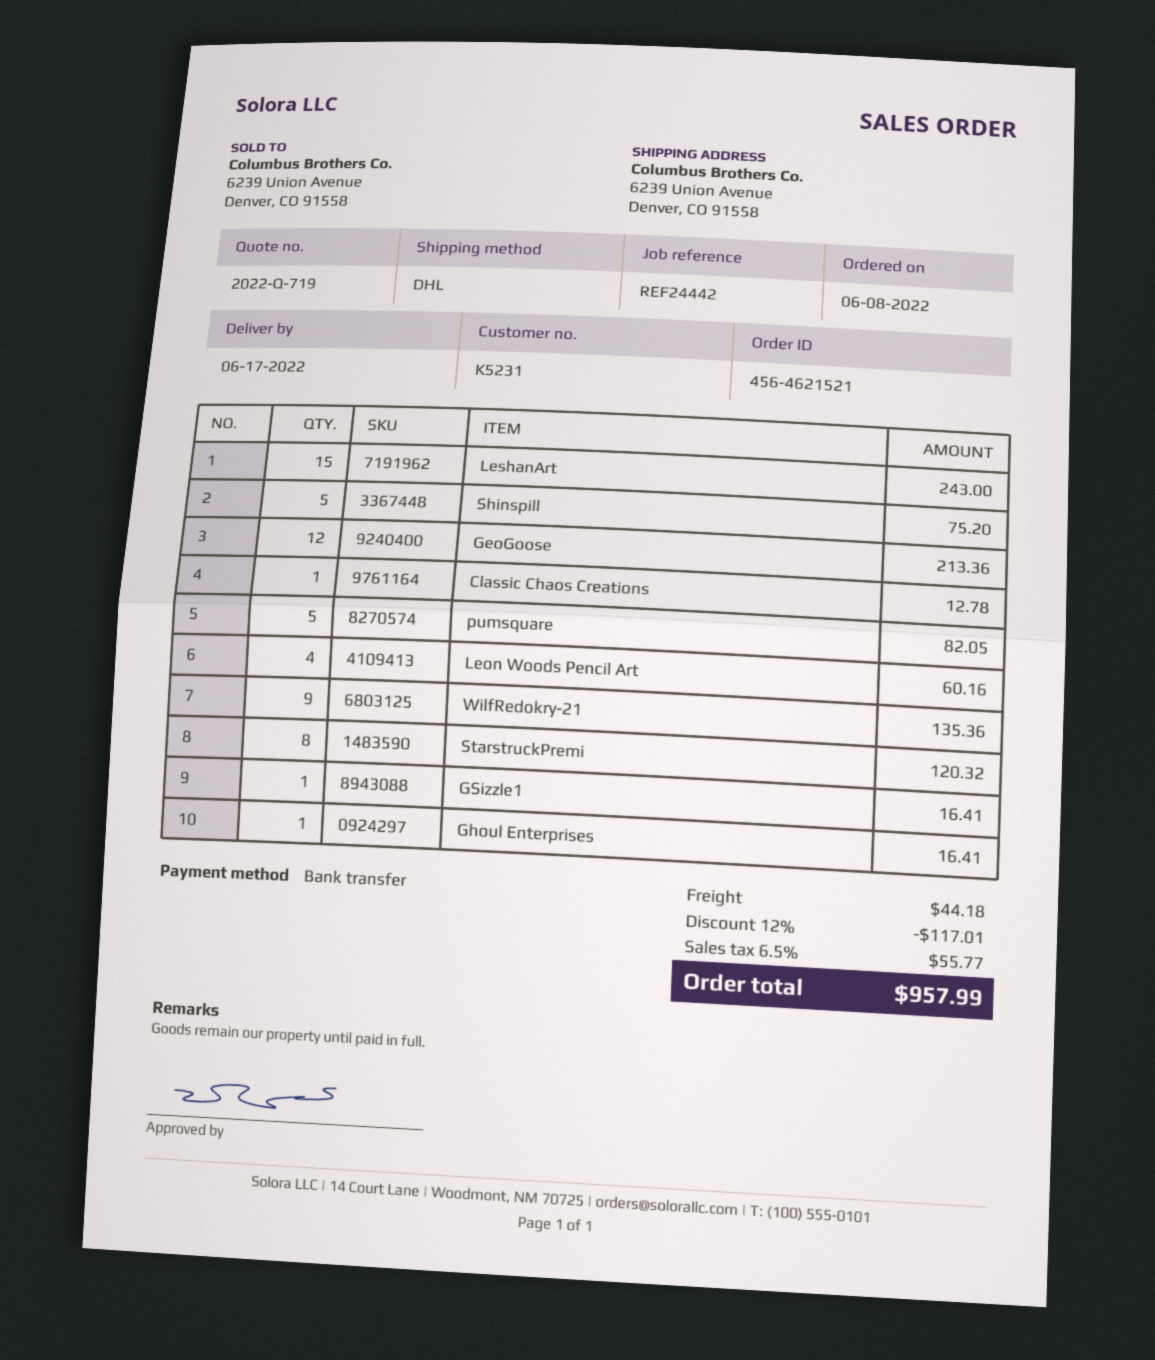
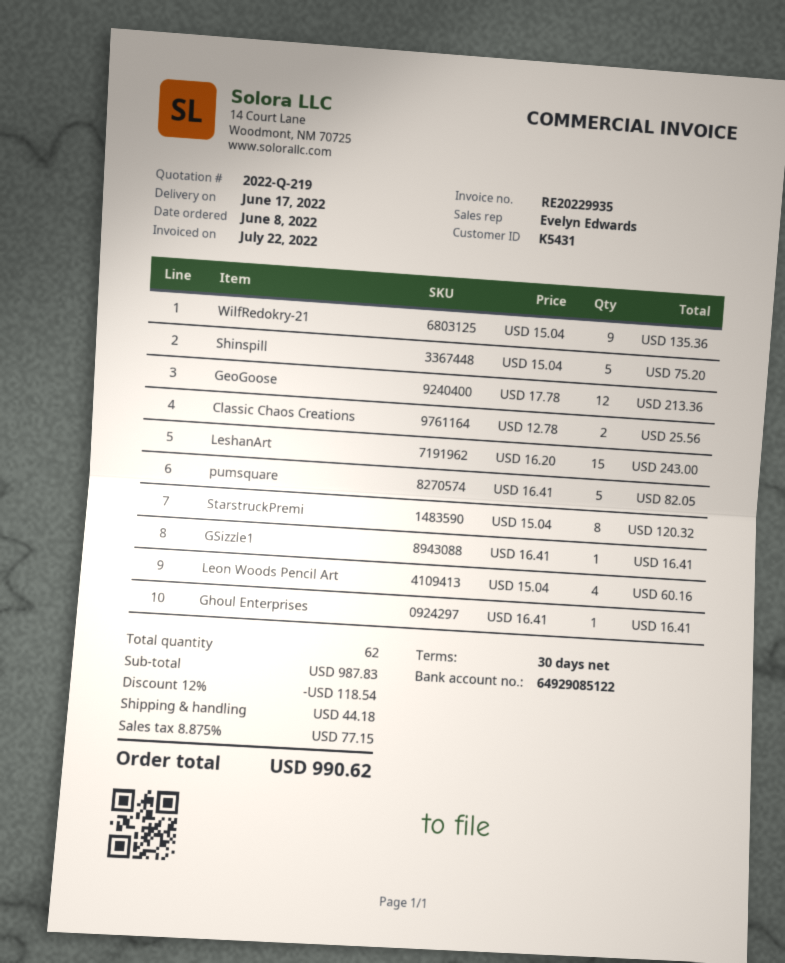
quote number: 2022-Q-719 -> 2022-Q-219
customer number: K5231 -> K5431
Classic Chaos Creations: 1 for 12.78 -> 2 for 25.56
discount: 12% = 117.01 -> 12% = 118.54
tax: 6.5% = 55.77 -> 8.875% = 77.15
total: 957.99 -> 990.62

